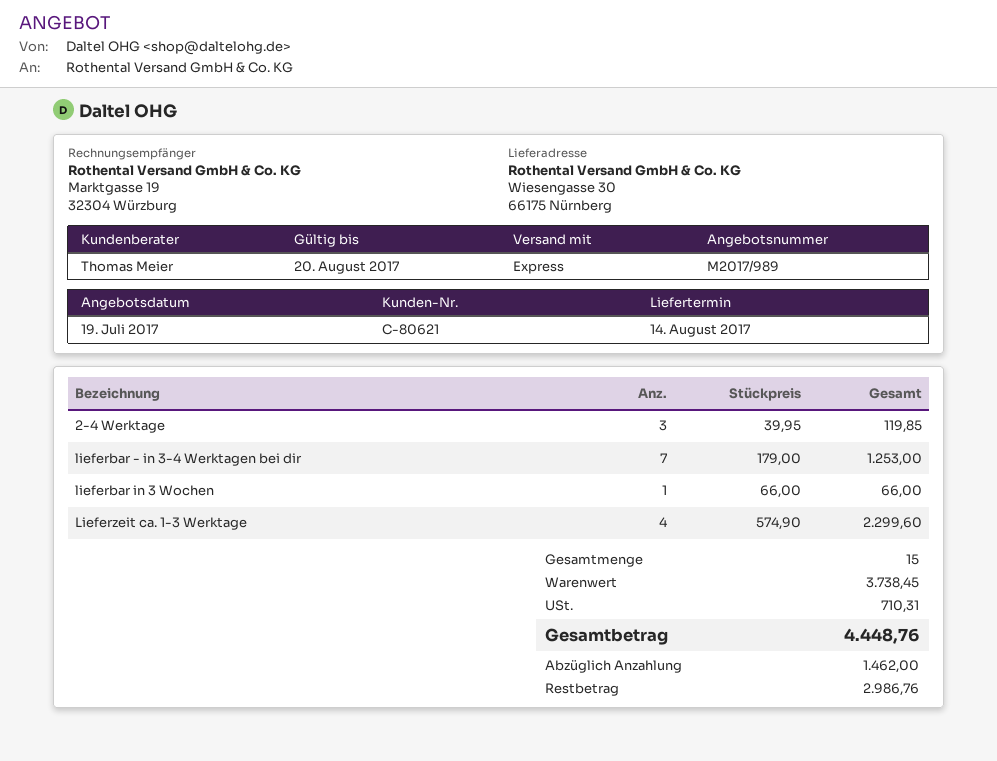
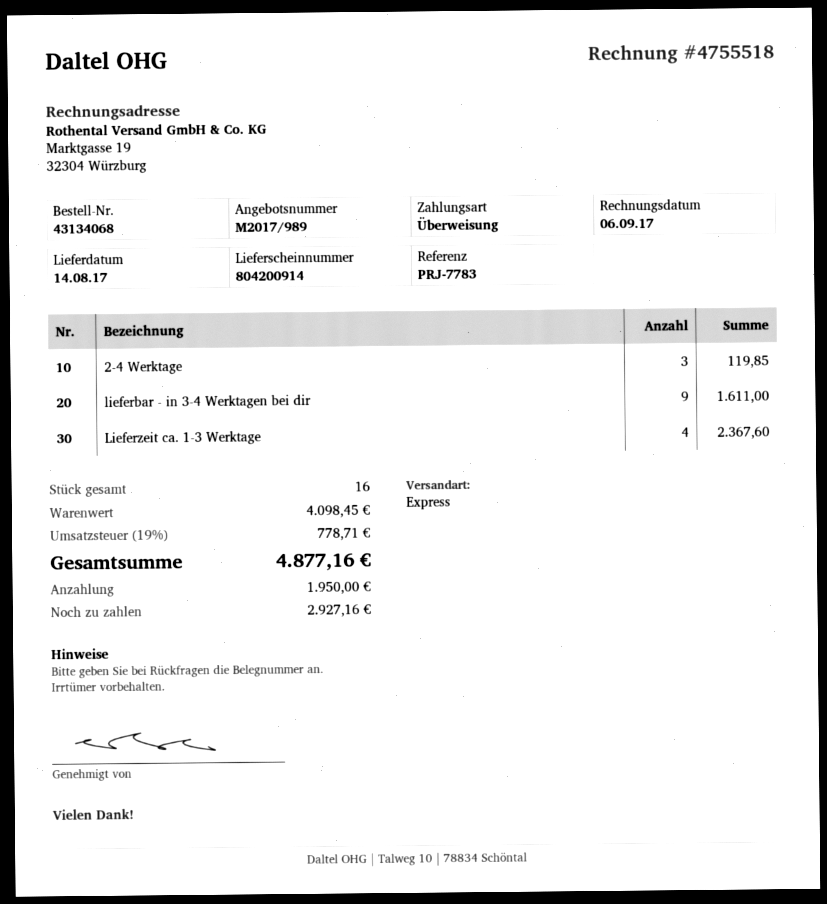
lieferbar - in 3-4 Werktagen bei dir: 7 for 1253.00 -> 9 for 1611.00
lieferbar in 3 Wochen: 1 for 66.00 -> none
Lieferzeit ca. 1-3 Werktage: 4 for 2299.60 -> 4 for 2367.60
total quantity: 15 -> 16
subtotal: 3738.45 -> 4098.45
tax: 710.31 -> 778.71
total: 4448.76 -> 4877.16
deposit: 1462.00 -> 1950.00
balance: 2986.76 -> 2927.16

